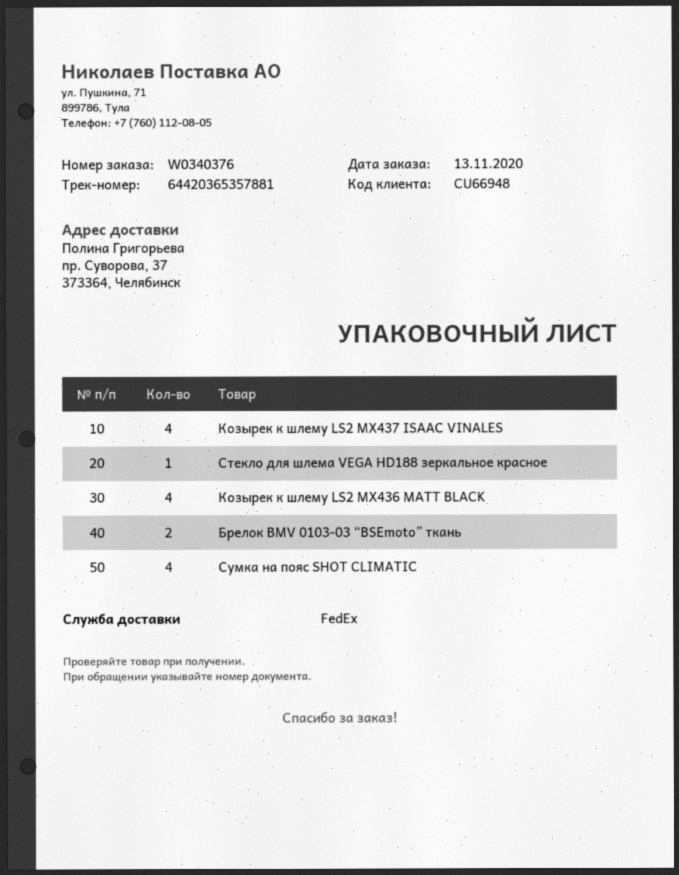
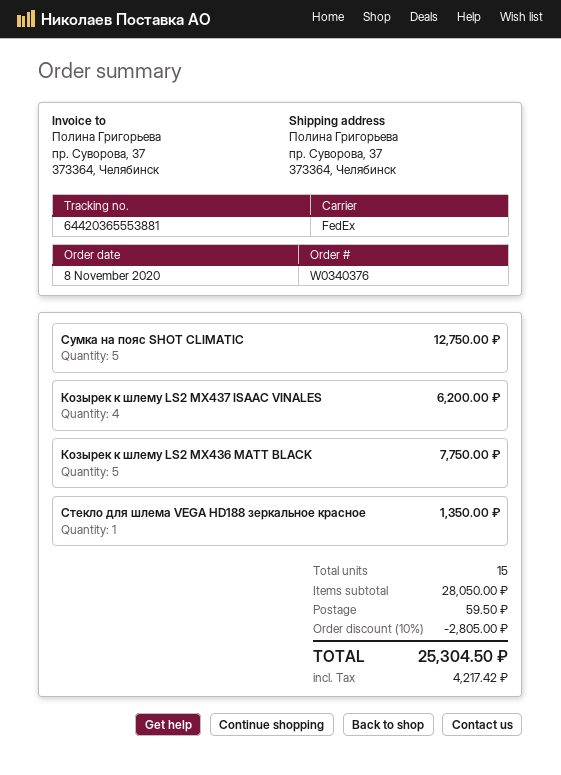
order date: 2020-11-13 -> 2020-11-08
tracking number: 64420365357881 -> 64420365553881
Козырек к шлему LS2 MX436 MATT BLACK: 4 -> 5
Брелок BMV 0103-03 “BSEmoto” ткань: 2 -> none
Сумка на пояс SHOT CLIMATIC: 4 -> 5

